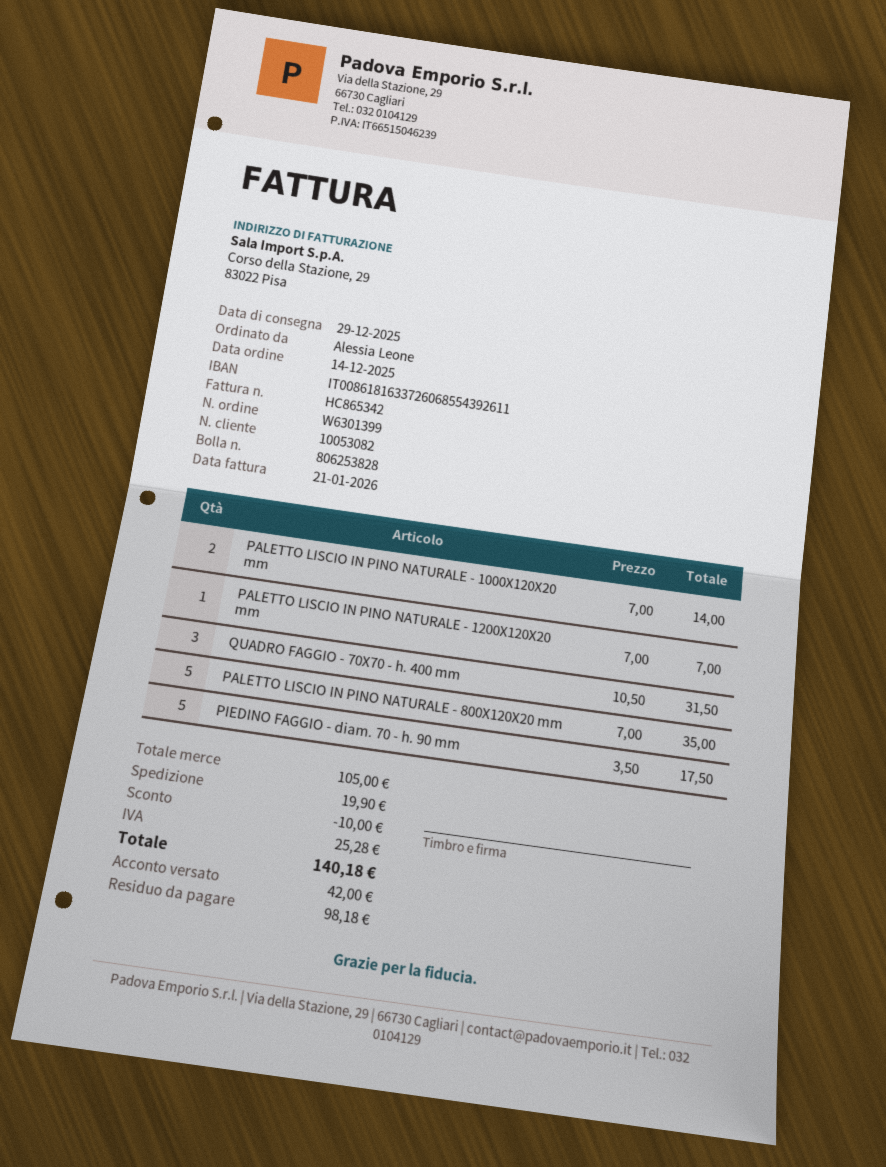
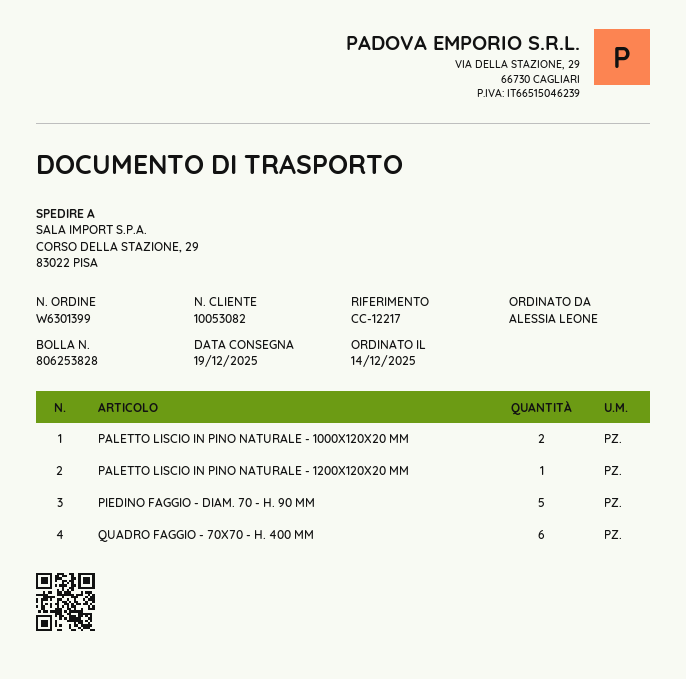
delivery date: 2025-12-29 -> 2025-12-19
QUADRO FAGGIO - 70X70 - h. 400 mm: 3 -> 6
PALETTO LISCIO IN PINO NATURALE - 800X120X20 mm: 5 -> none

